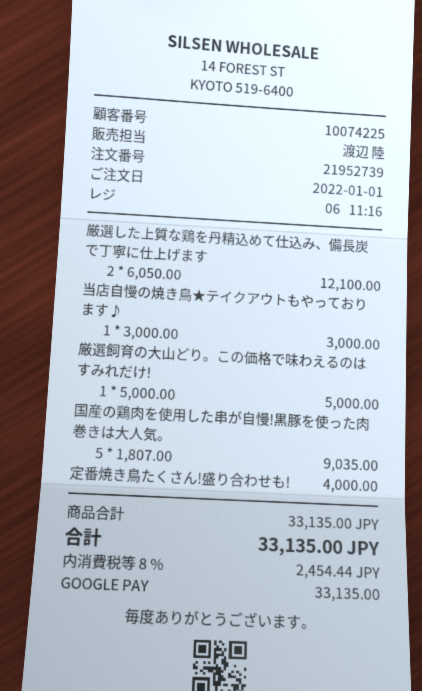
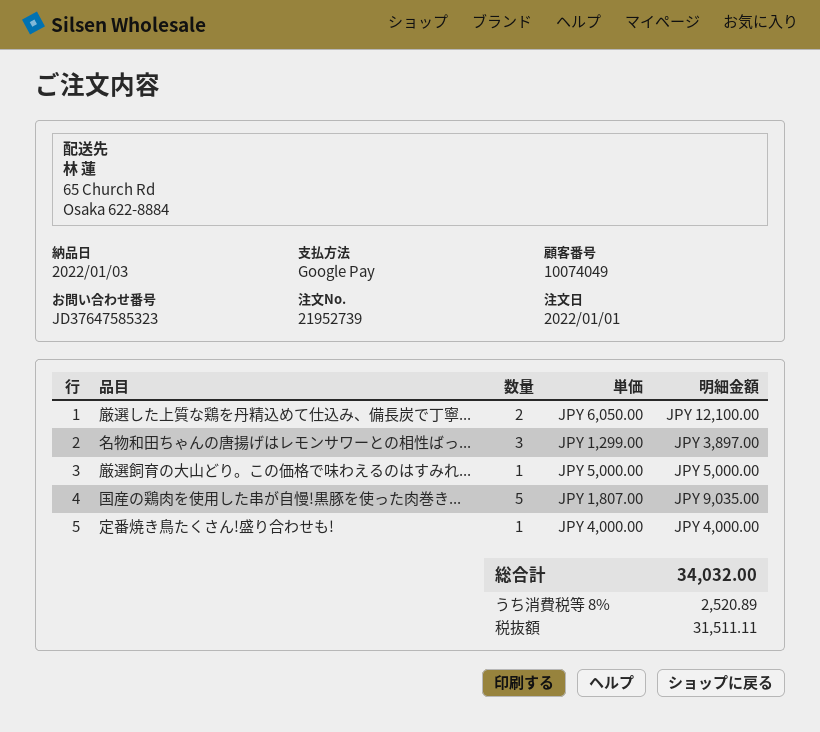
customer number: 10074225 -> 10074049
当店自慢の焼き鳥★テイクアウトもやっております♪: 1 x 3000.00 = 3000.00 -> none
名物和田ちゃんの唐揚げはレモンサワーとの相性ばっ...: none -> 3 x 1299.00 = 3897.00
tax: 8% = 2454.44 -> 8% = 2520.89
total: 33135.00 -> 34032.00

